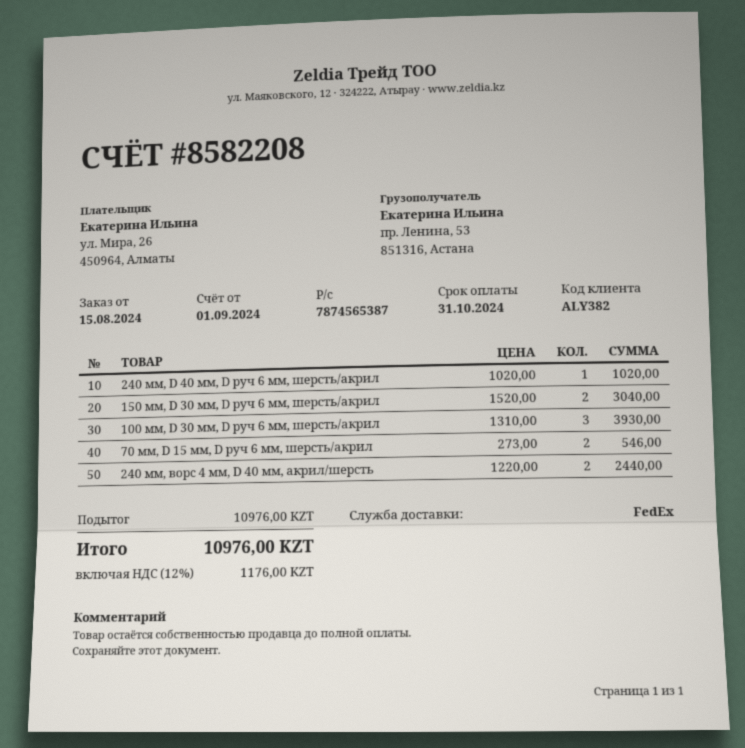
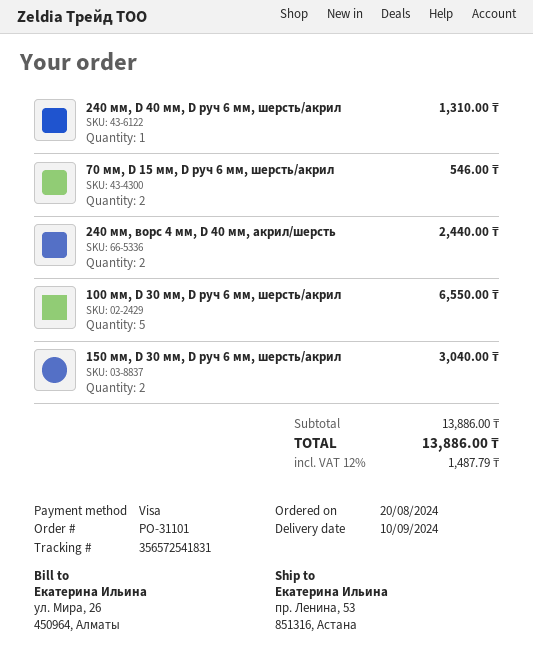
order date: 2024-08-15 -> 2024-08-20
240 мм, D 40 мм, D руч 6 мм, шерсть/акрил: 1 for 1020.00 -> 1 for 1310.00
100 мм, D 30 мм, D руч 6 мм, шерсть/акрил: 3 for 3930.00 -> 5 for 6550.00
subtotal: 10976.00 -> 13886.00
tax: 12% = 1176.00 -> 12% = 1487.79
total: 10976.00 -> 13886.00

